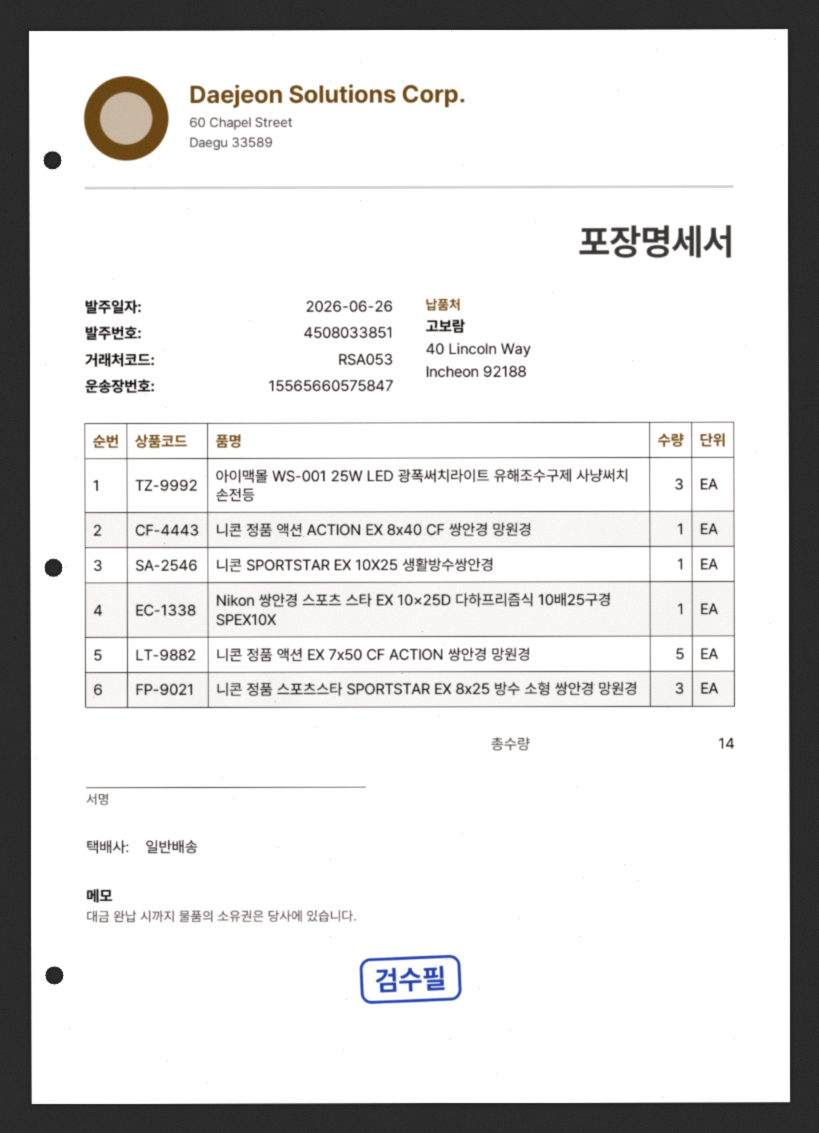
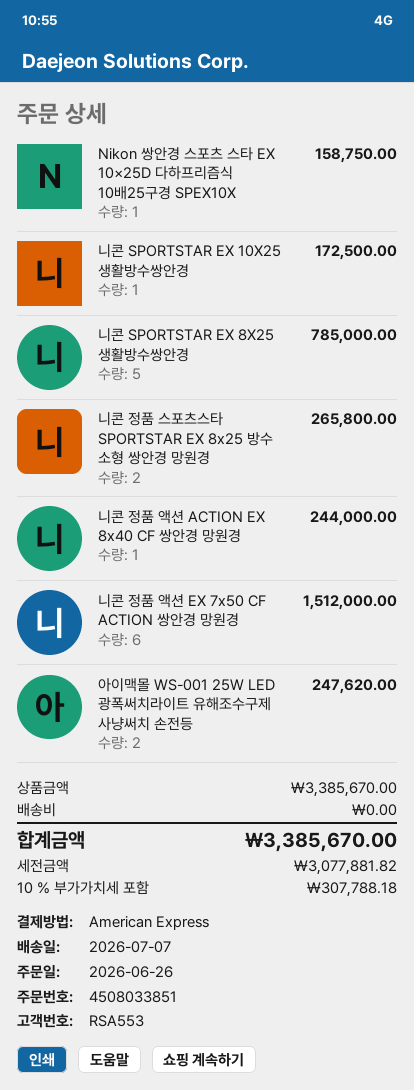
customer number: RSA053 -> RSA553
아이맥몰 WS-001 25W LED 광폭써치라이트 유해조수구제 사냥써치 손전등: 3 -> 2
니콘 정품 액션 EX 7x50 CF ACTION 쌍안경 망원경: 5 -> 6
니콘 정품 스포츠스타 SPORTSTAR EX 8x25 방수 소형 쌍안경 망원경: 3 -> 2
니콘 SPORTSTAR EX 8X25 생활방수쌍안경: none -> 5

